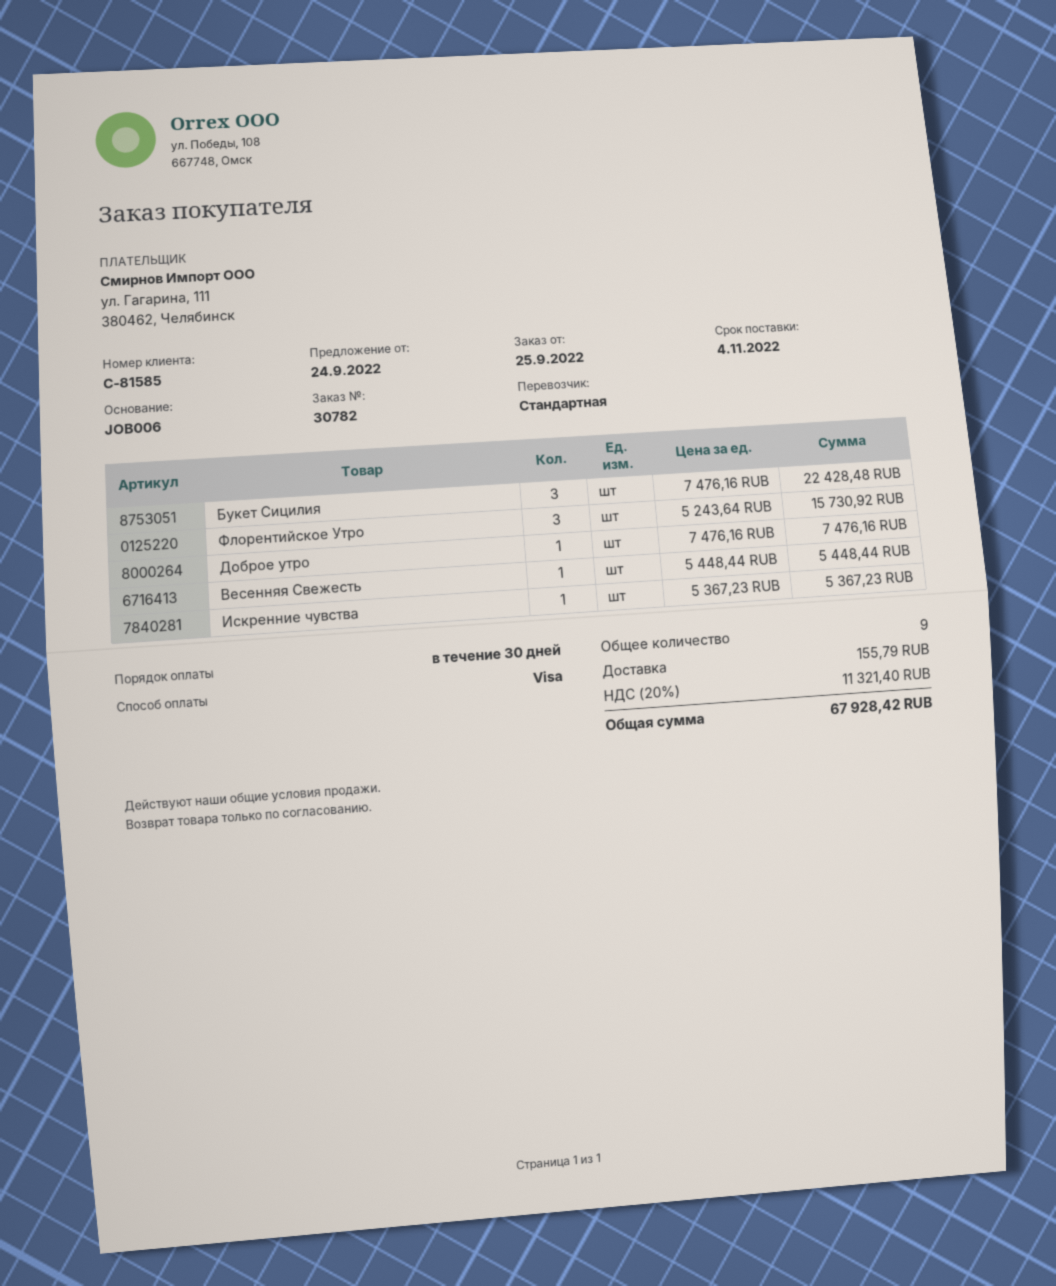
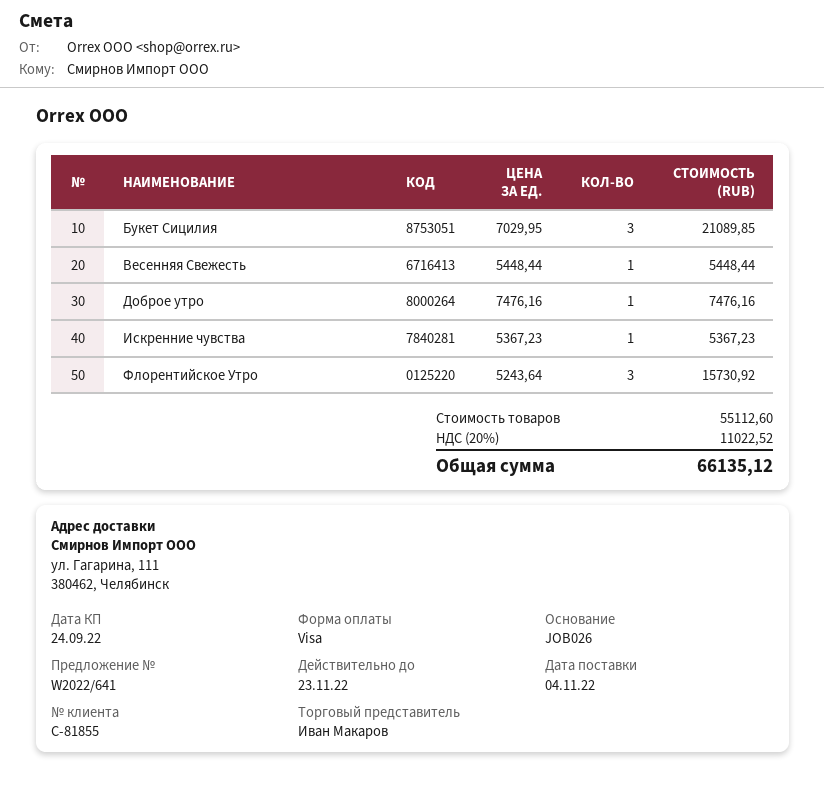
customer number: C-81585 -> C-81855
reference: JOB006 -> JOB026
Букет Сицилия: 3 x 7476.16 = 22428.48 -> 3 x 7029.95 = 21089.85
shipping: 155.79 -> none
tax: 20% = 11321.40 -> 20% = 11022.52
total: 67928.42 -> 66135.12

